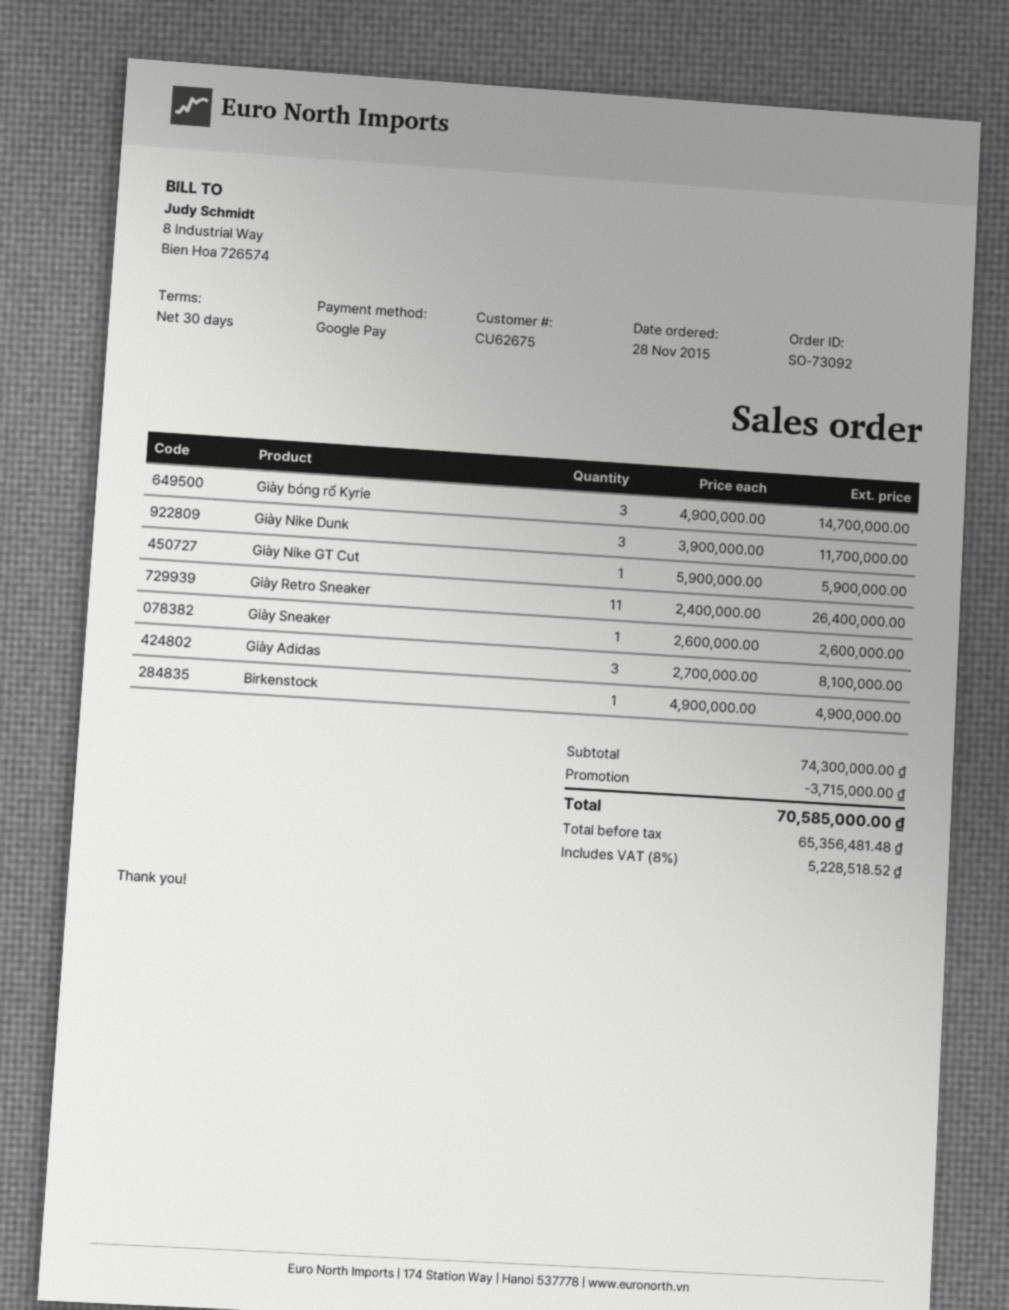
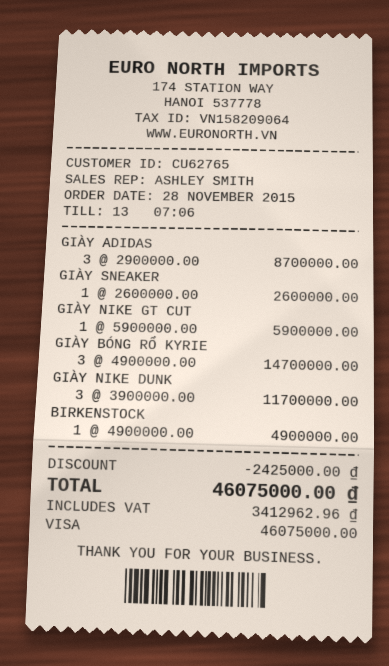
customer number: CU62675 -> CU62765
payment method: Google Pay -> Visa
Giày Retro Sneaker: 11 x 2400000.00 = 26400000.00 -> none
Giày Adidas: 3 x 2700000.00 = 8100000.00 -> 3 x 2900000.00 = 8700000.00
discount: 3715000.00 -> 2425000.00
tax: 5228518.52 -> 3412962.96
total: 70585000.00 -> 46075000.00

